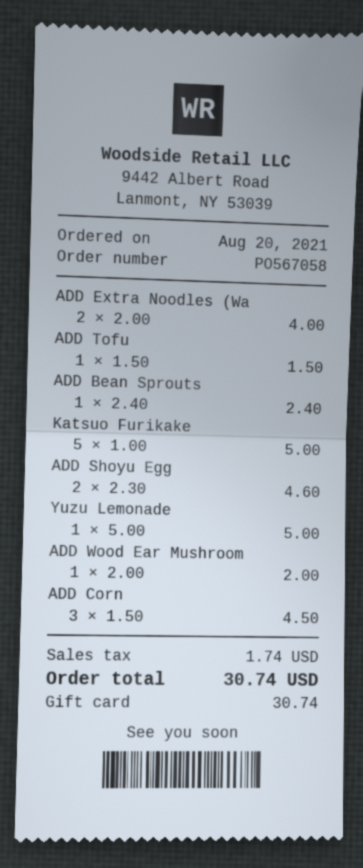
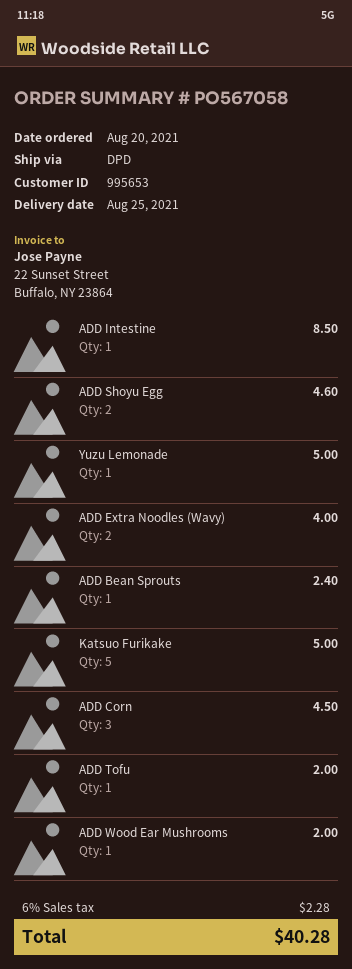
ADD Tofu: 1 for 1.50 -> 1 for 2.00
ADD Intestine: none -> 1 for 8.50
tax: 1.74 -> 2.28
total: 30.74 -> 40.28

